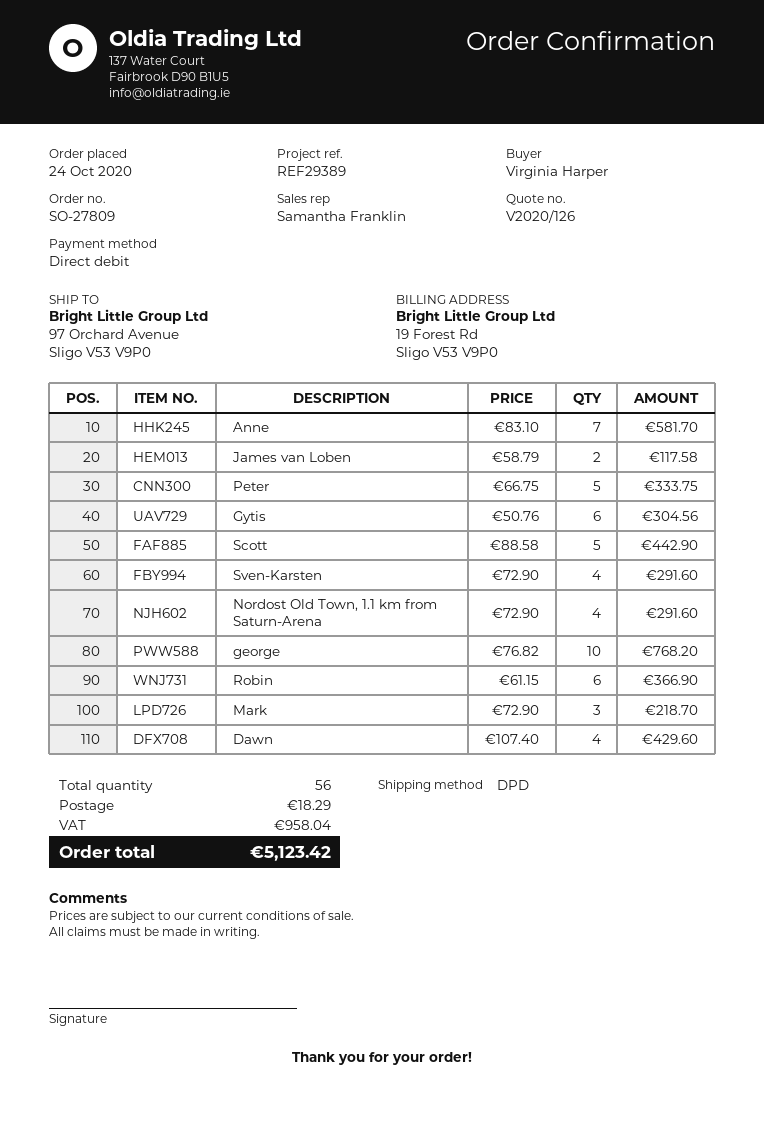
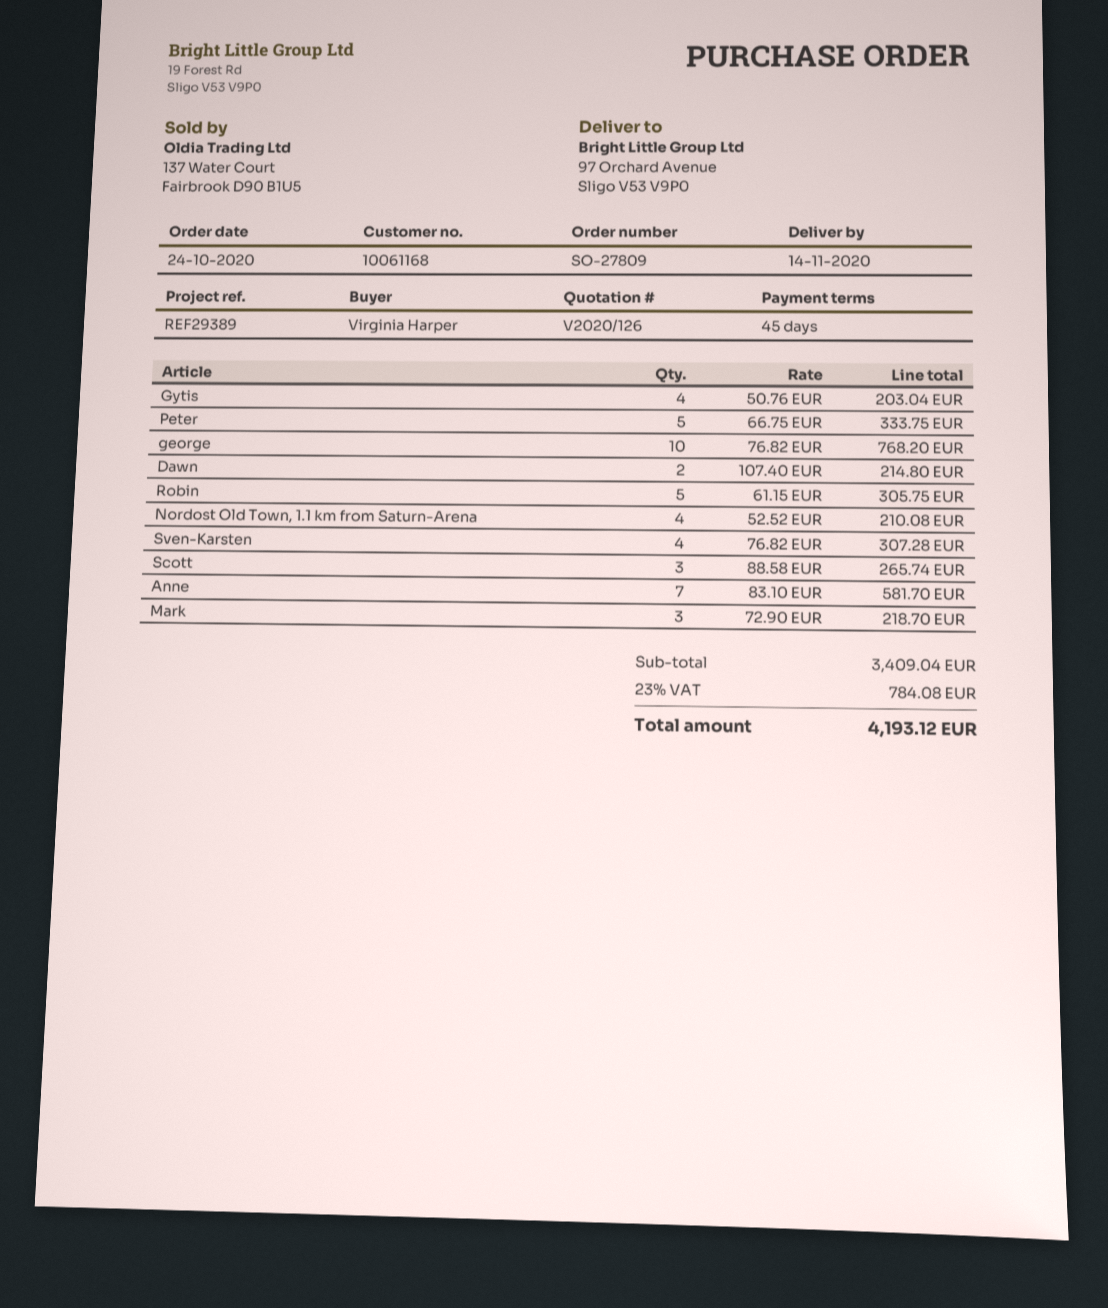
James van Loben: 2 x 58.79 = 117.58 -> none
Gytis: 6 x 50.76 = 304.56 -> 4 x 50.76 = 203.04
Scott: 5 x 88.58 = 442.90 -> 3 x 88.58 = 265.74
Sven-Karsten: 4 x 72.90 = 291.60 -> 4 x 76.82 = 307.28
Nordost Old Town, 1.1 km from Saturn-Arena: 4 x 72.90 = 291.60 -> 4 x 52.52 = 210.08
Robin: 6 x 61.15 = 366.90 -> 5 x 61.15 = 305.75
Dawn: 4 x 107.40 = 429.60 -> 2 x 107.40 = 214.80
shipping: 18.29 -> none
tax: 958.04 -> 784.08
total: 5123.42 -> 4193.12

